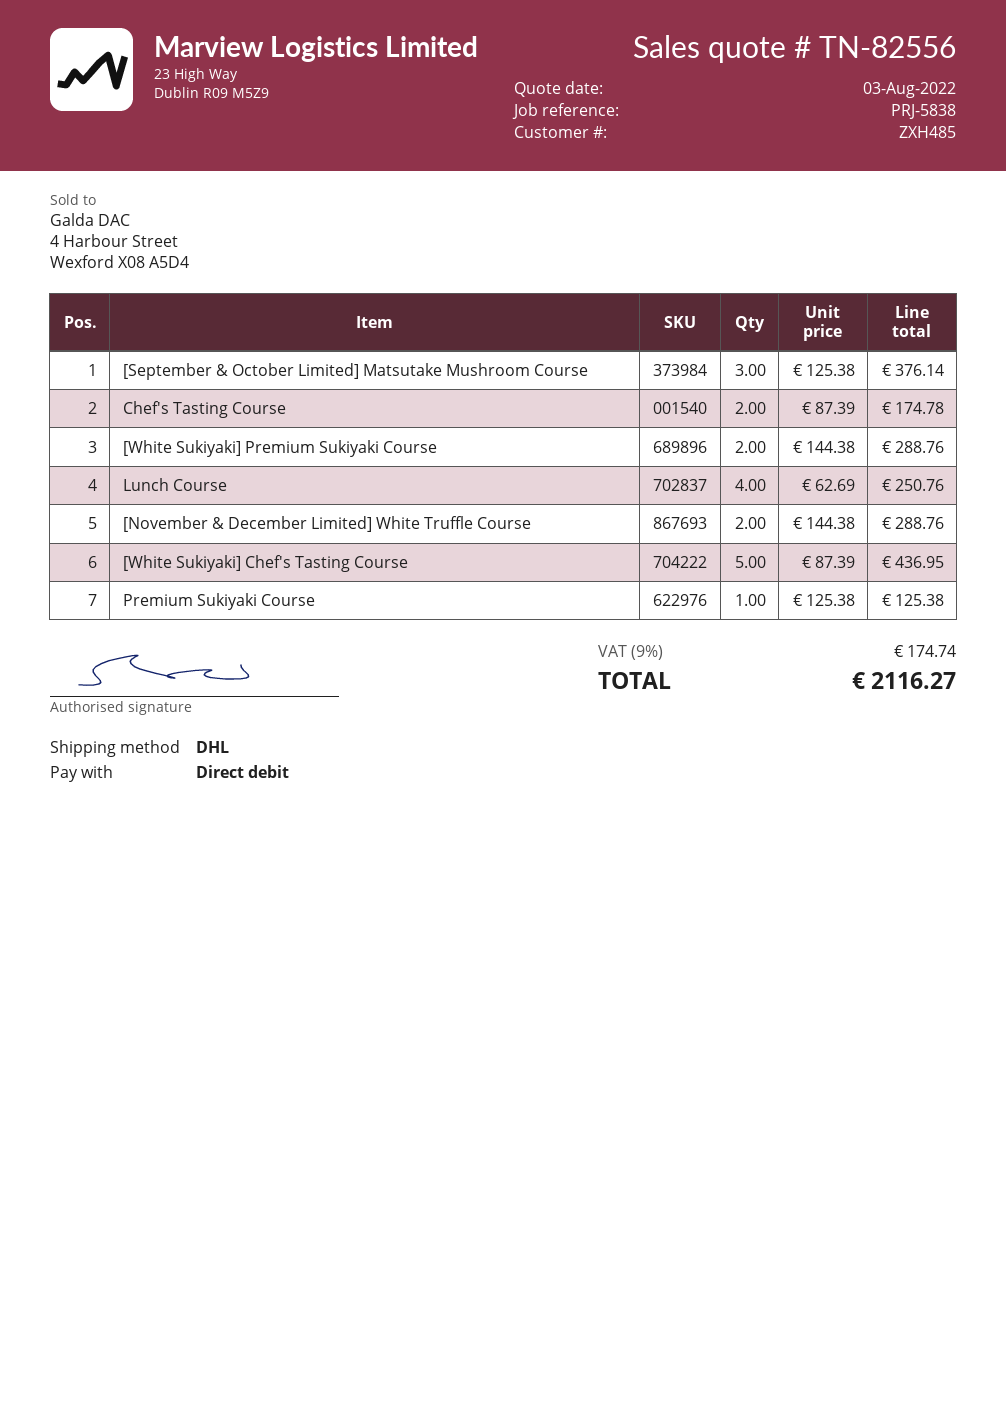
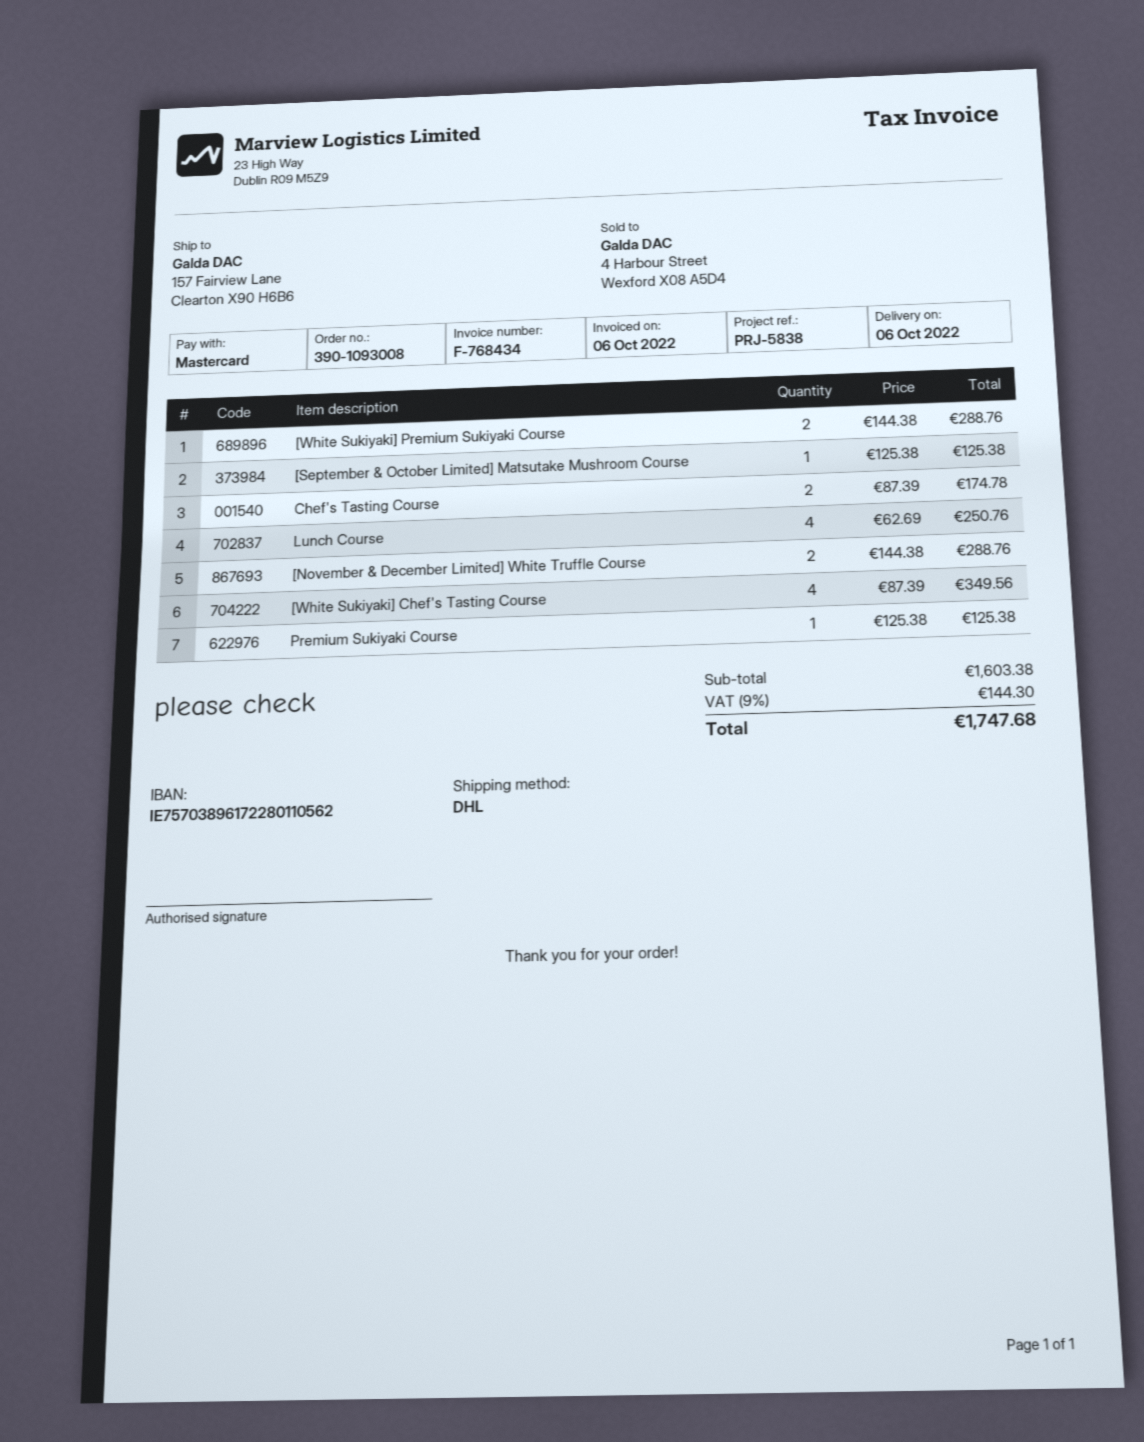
payment method: direct debit -> Mastercard
[September & October Limited] Matsutake Mushroom Course: 3 x 125.38 = 376.14 -> 1 x 125.38 = 125.38
[White Sukiyaki] Chef's Tasting Course: 5 x 87.39 = 436.95 -> 4 x 87.39 = 349.56
tax: 9% = 174.74 -> 9% = 144.30
total: 2116.27 -> 1747.68

